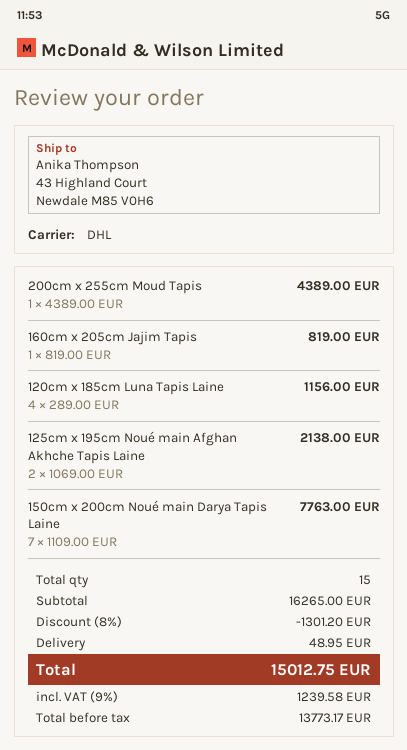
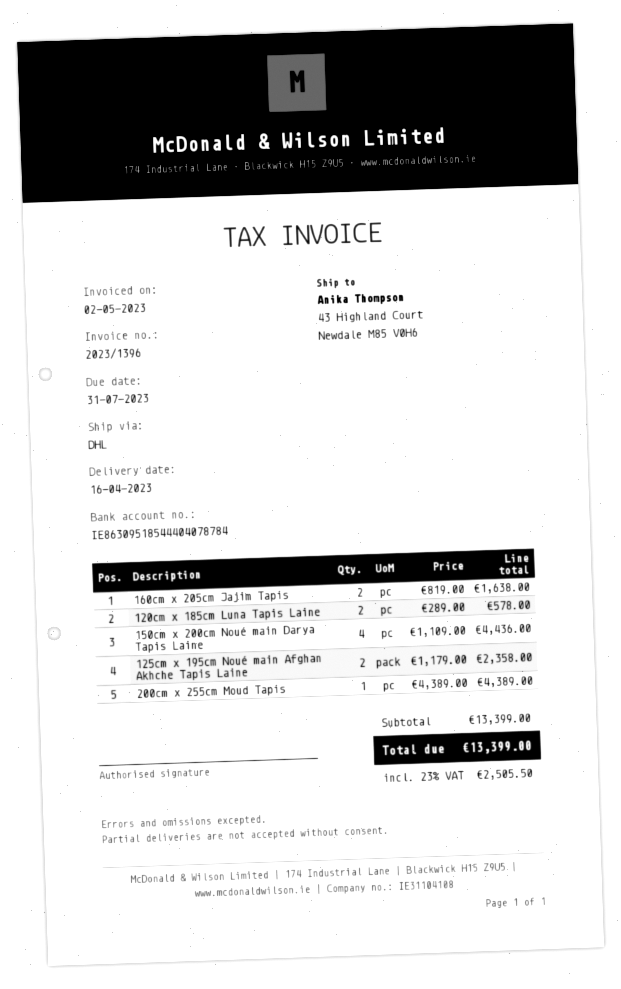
160cm x 205cm Jajim Tapis: 1 x 819.00 = 819.00 -> 2 x 819.00 = 1638.00
120cm x 185cm Luna Tapis Laine: 4 x 289.00 = 1156.00 -> 2 x 289.00 = 578.00
125cm x 195cm Noué main Afghan Akhche Tapis Laine: 2 x 1069.00 = 2138.00 -> 2 x 1179.00 = 2358.00
150cm x 200cm Noué main Darya Tapis Laine: 7 x 1109.00 = 7763.00 -> 4 x 1109.00 = 4436.00
subtotal: 16265.00 -> 13399.00
discount: 8% = 1301.20 -> none
shipping: 48.95 -> none
tax: 9% = 1239.58 -> 23% = 2505.50
total: 15012.75 -> 13399.00

